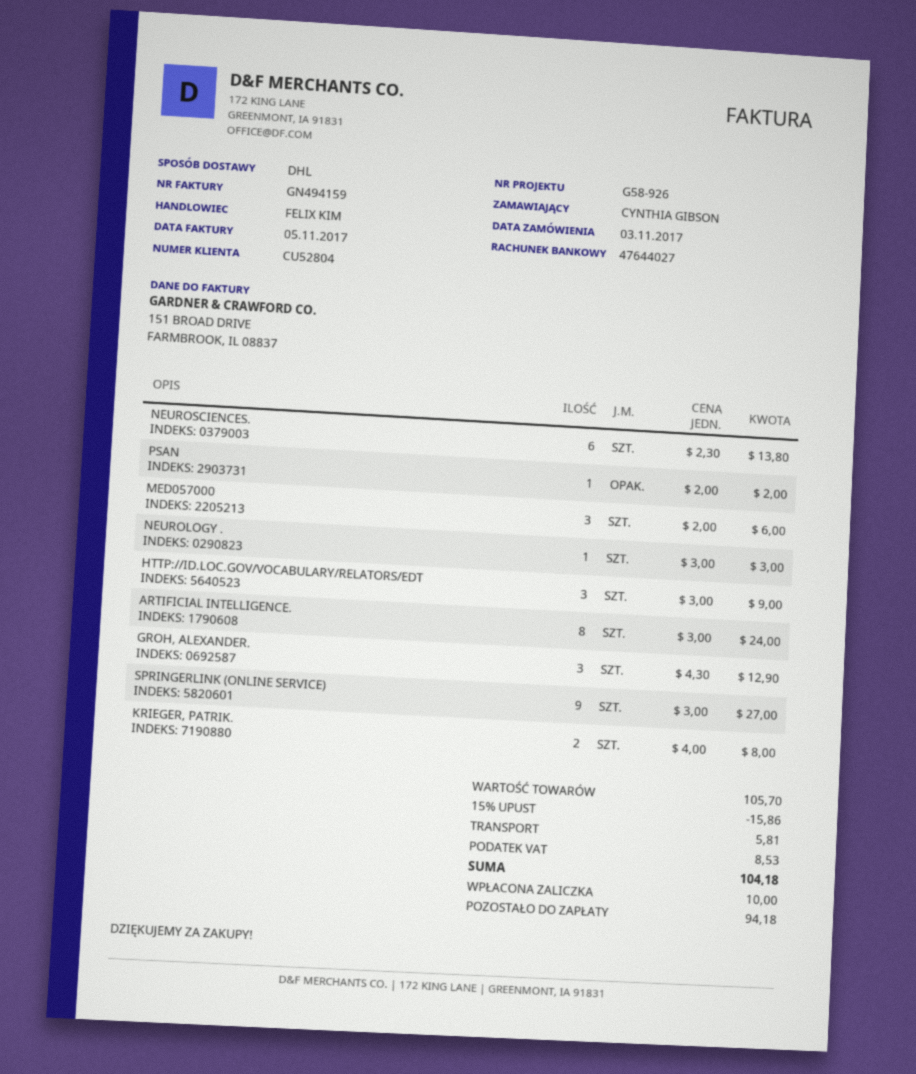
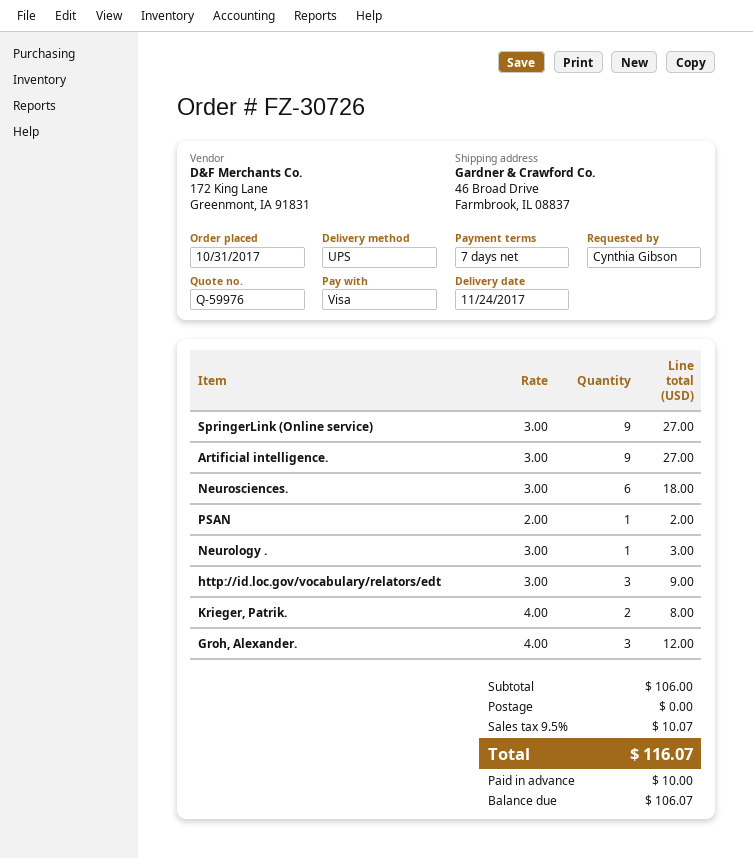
order date: 2017-11-03 -> 2017-10-31
shipping method: DHL -> UPS
NEUROSCIENCES.: 6 x 2.30 = 13.80 -> 6 x 3.00 = 18.00
MED057000: 3 x 2.00 = 6.00 -> none
ARTIFICIAL INTELLIGENCE.: 8 x 3.00 = 24.00 -> 9 x 3.00 = 27.00
GROH, ALEXANDER.: 3 x 4.30 = 12.90 -> 3 x 4.00 = 12.00
subtotal: 105.70 -> 106.00
discount: 15% = 15.86 -> none
shipping: 5.81 -> 0.00
tax: 8.53 -> 10.07
total: 104.18 -> 116.07
balance: 94.18 -> 106.07

